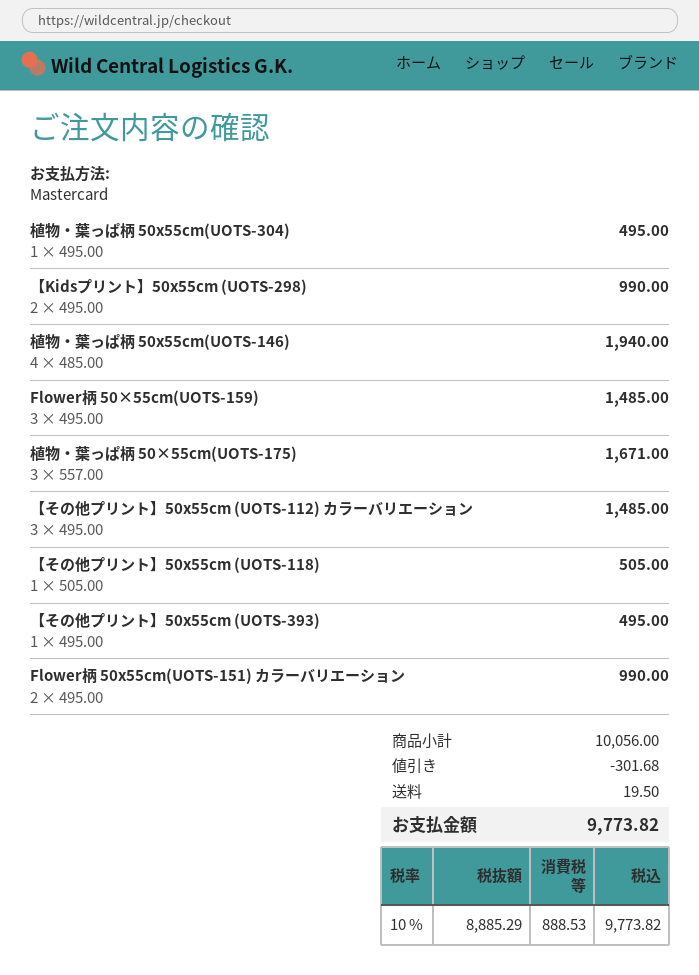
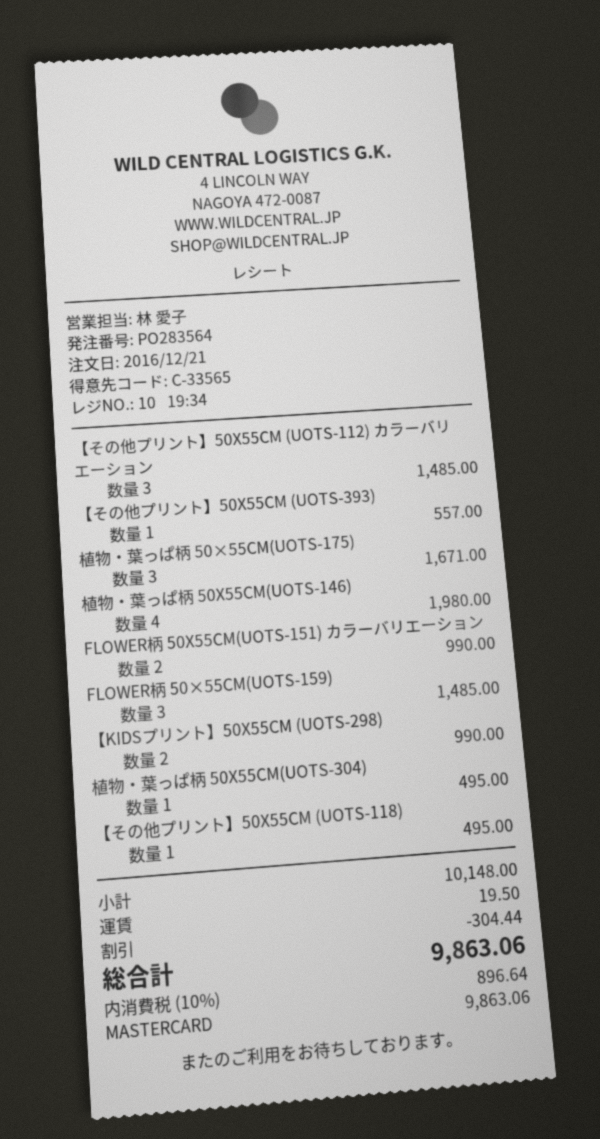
植物・葉っぱ柄 50x55cm(UOTS-146): 4 for 1940.00 -> 4 for 1980.00
【その他プリント】50x55cm (UOTS-118): 1 for 505.00 -> 1 for 495.00
【その他プリント】50x55cm (UOTS-393): 1 for 495.00 -> 1 for 557.00
subtotal: 10056.00 -> 10148.00
discount: 301.68 -> 304.44
tax: 10% = 888.53 -> 10% = 896.64
total: 9773.82 -> 9863.06

